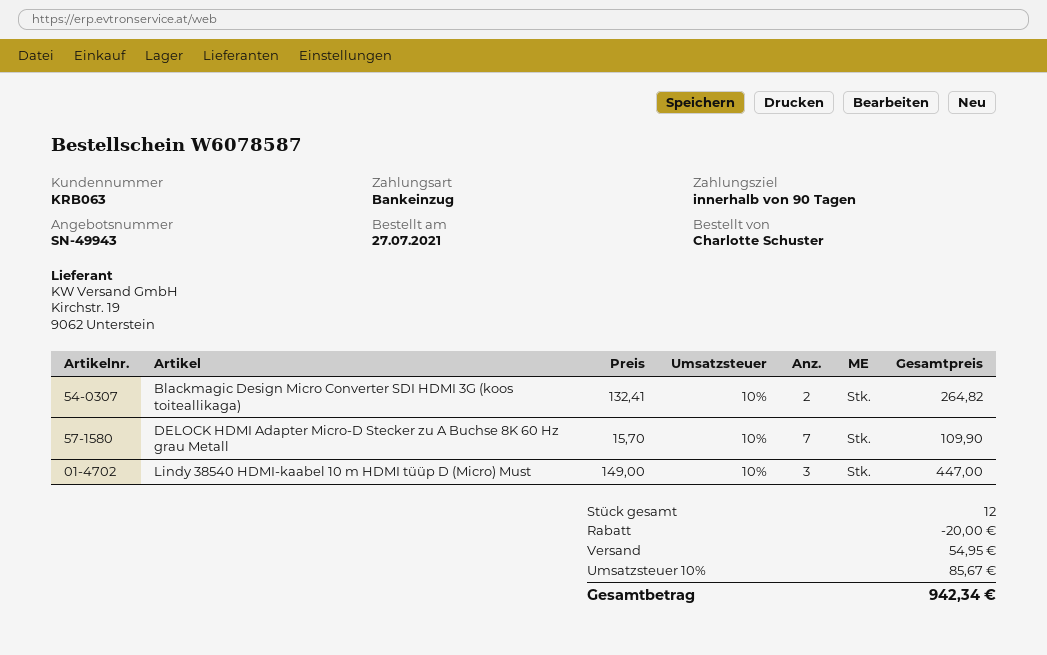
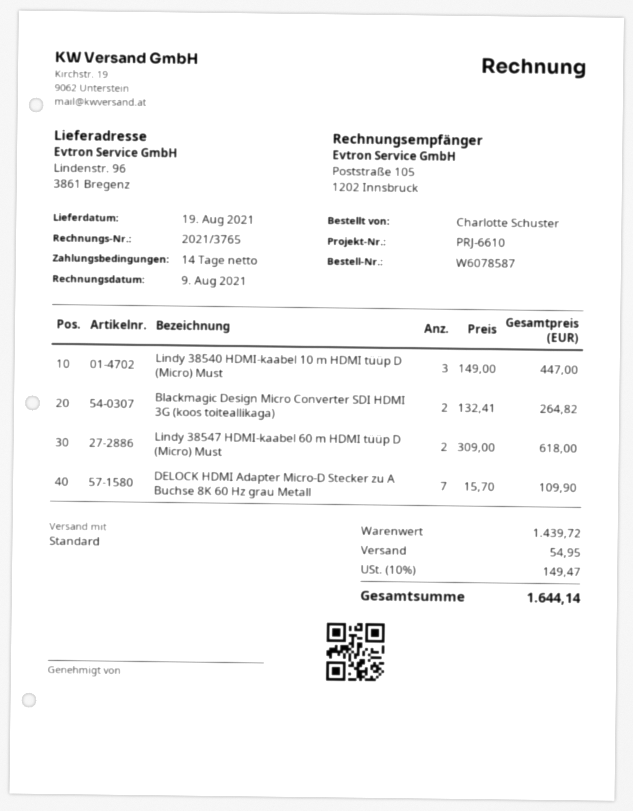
payment terms: 90 days -> 14 days
Lindy 38547 HDMI-kaabel 60 m HDMI tüüp D (Micro) Must: none -> 2 x 309.00 = 618.00
discount: 20.00 -> none
tax: 10% = 85.67 -> 10% = 149.47
total: 942.34 -> 1644.14

